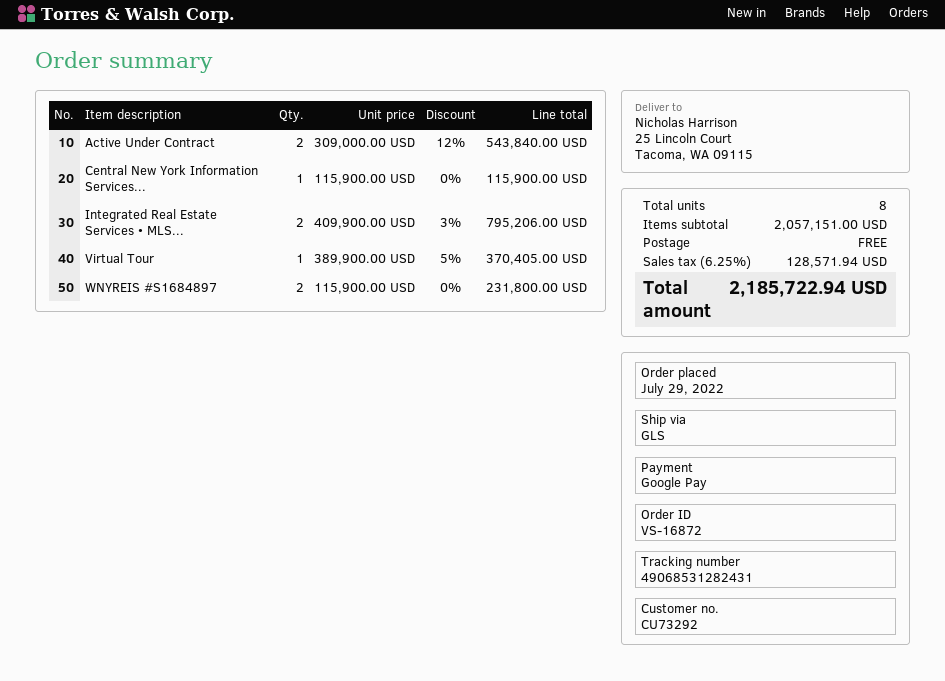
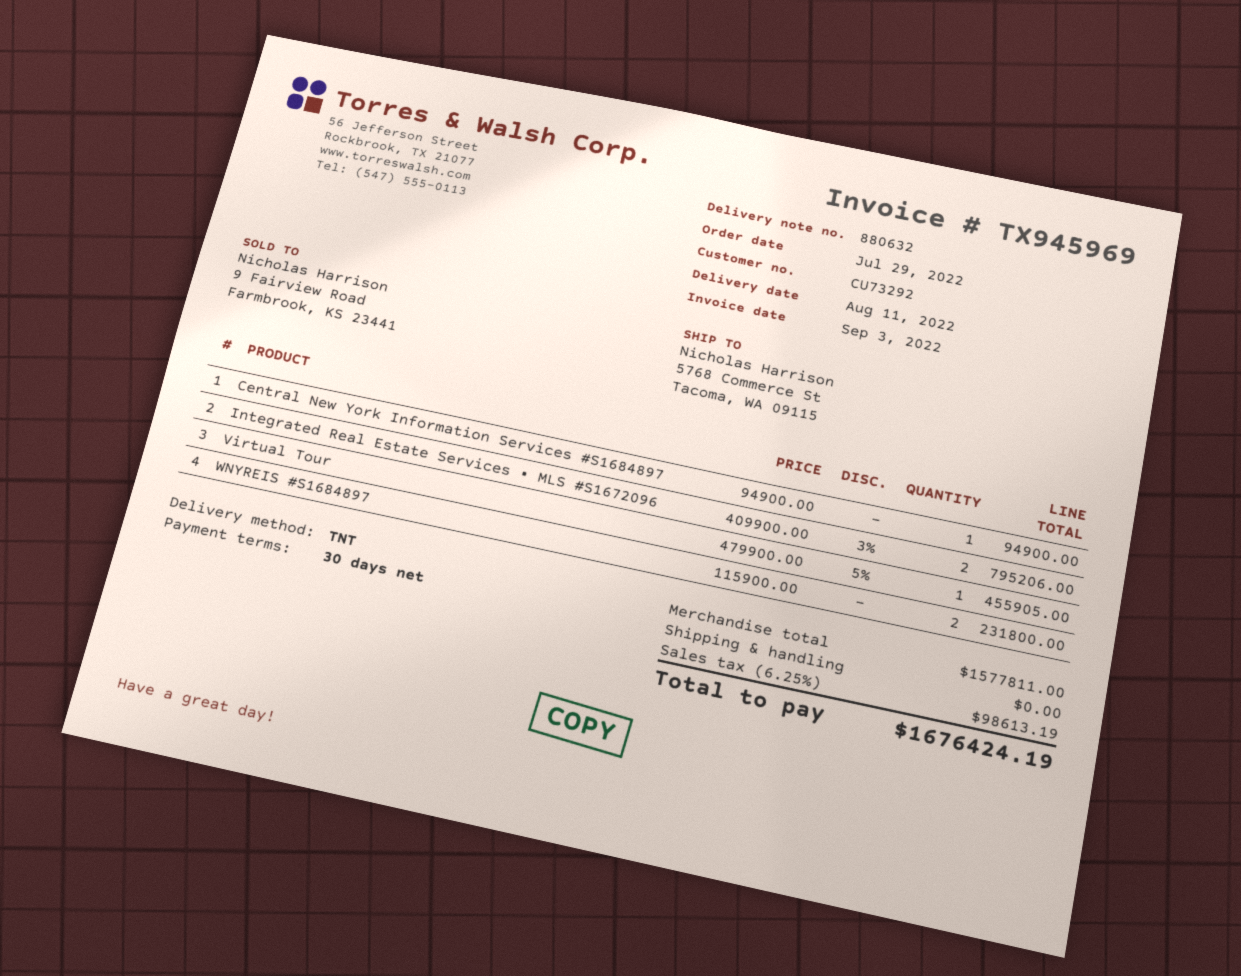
shipping method: GLS -> TNT
ship to: 25 Lincoln Court, Tacoma, WA 09115 -> 5768 Commerce St, Tacoma, WA 09115
Active Under Contract: 2 x 309000.00 - 12% = 543840.00 -> none
Central New York Information Services...: 1 x 115900.00 = 115900.00 -> 1 x 94900.00 = 94900.00
Virtual Tour: 1 x 389900.00 - 5% = 370405.00 -> 1 x 479900.00 - 5% = 455905.00
subtotal: 2057151.00 -> 1577811.00
tax: 6.25% = 128571.94 -> 6.25% = 98613.19
total: 2185722.94 -> 1676424.19

